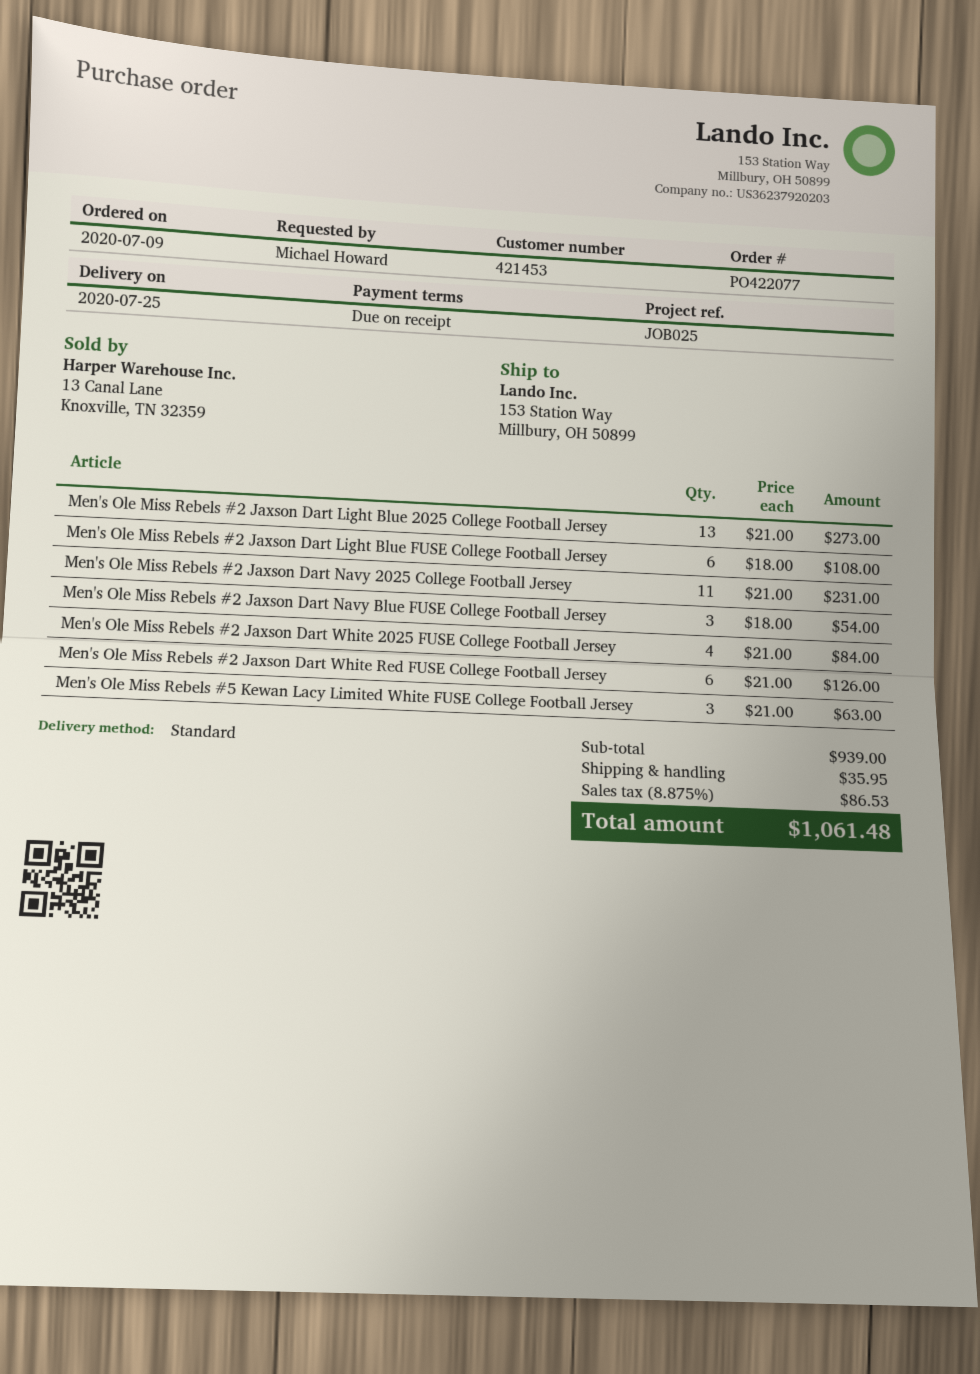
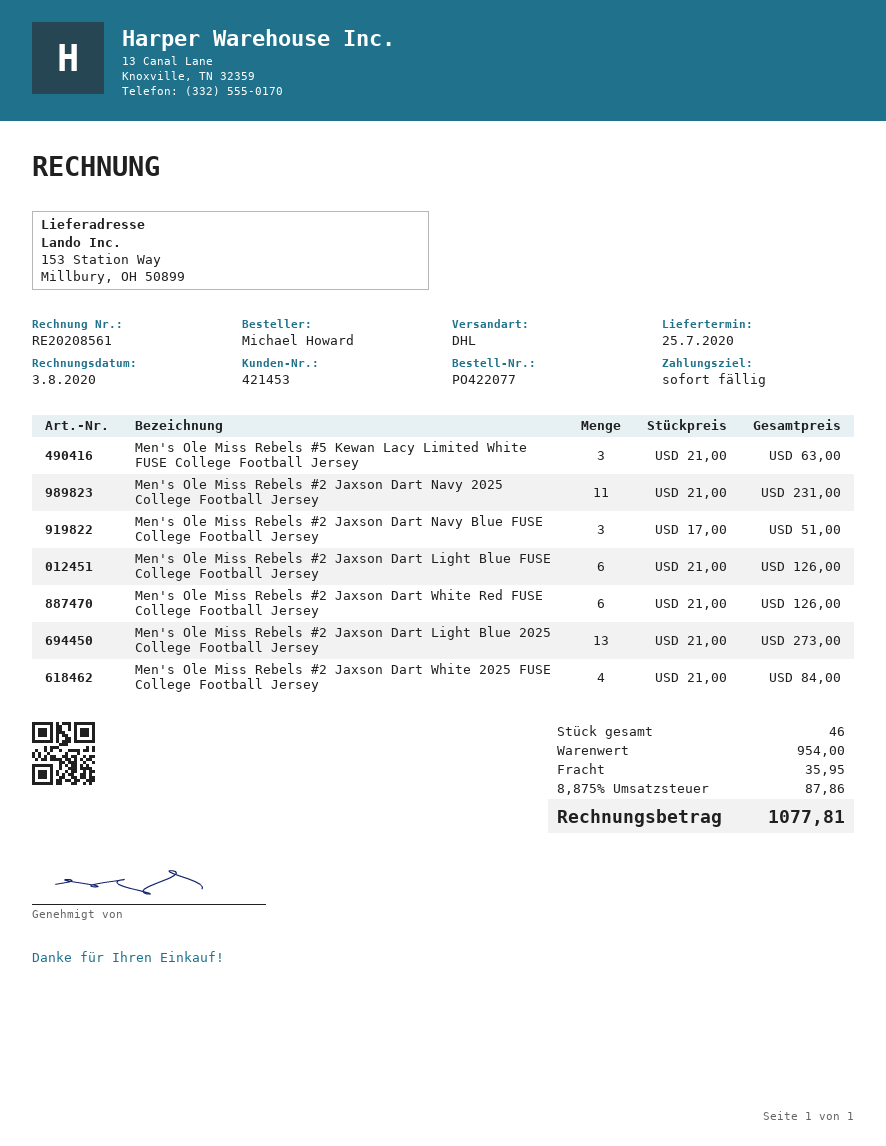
shipping method: standard -> DHL
Men's Ole Miss Rebels #2 Jaxson Dart Light Blue FUSE College Football Jersey: 6 x 18.00 = 108.00 -> 6 x 21.00 = 126.00
Men's Ole Miss Rebels #2 Jaxson Dart Navy Blue FUSE College Football Jersey: 3 x 18.00 = 54.00 -> 3 x 17.00 = 51.00
subtotal: 939.00 -> 954.00
tax: 8.875% = 86.53 -> 8.875% = 87.86
total: 1061.48 -> 1077.81

